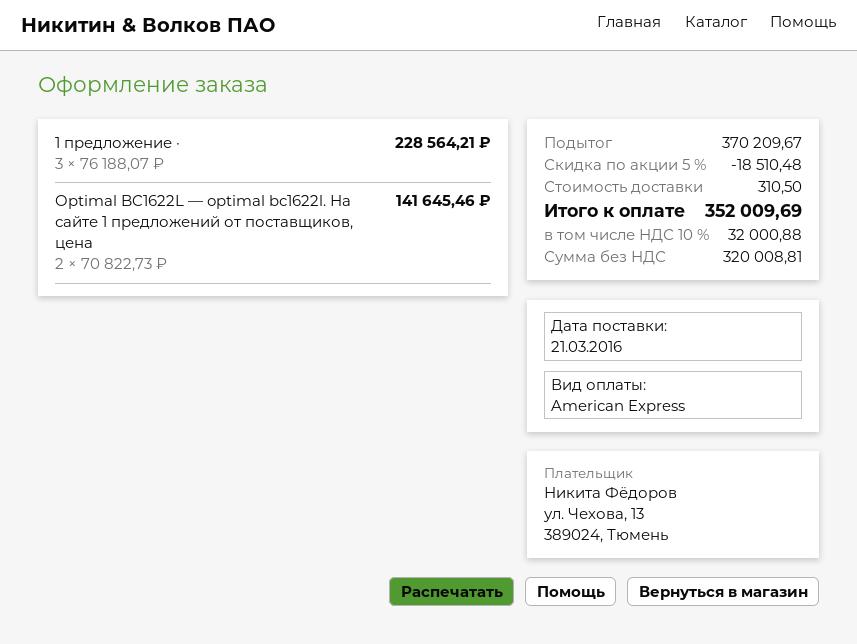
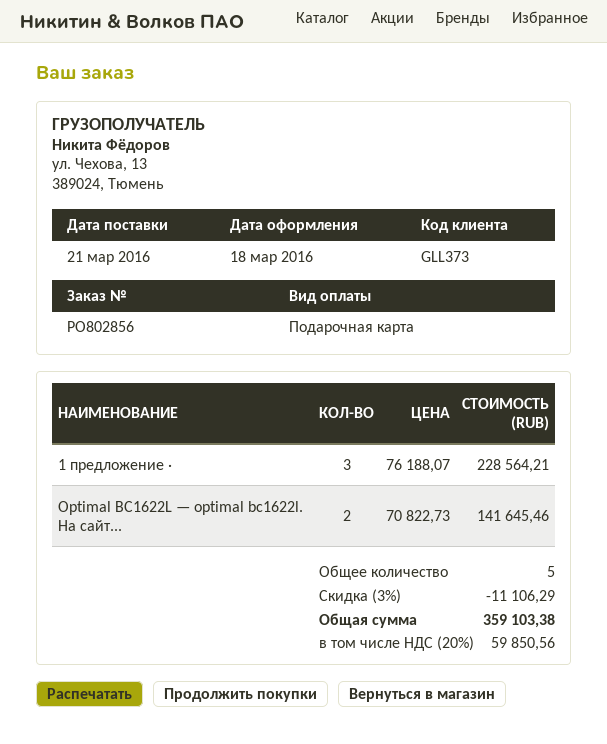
payment method: American Express -> gift card
discount: 5% = 18510.48 -> 3% = 11106.29
shipping: 310.50 -> none
tax: 10% = 32000.88 -> 20% = 59850.56
total: 352009.69 -> 359103.38

